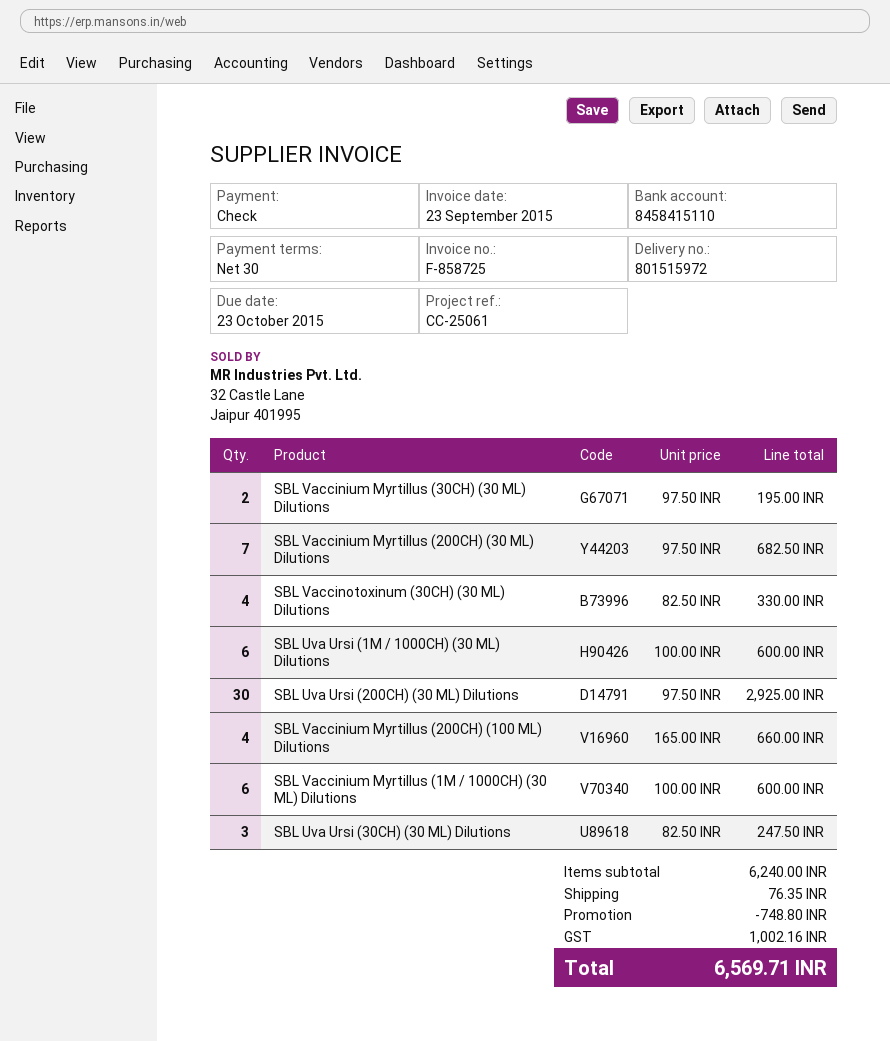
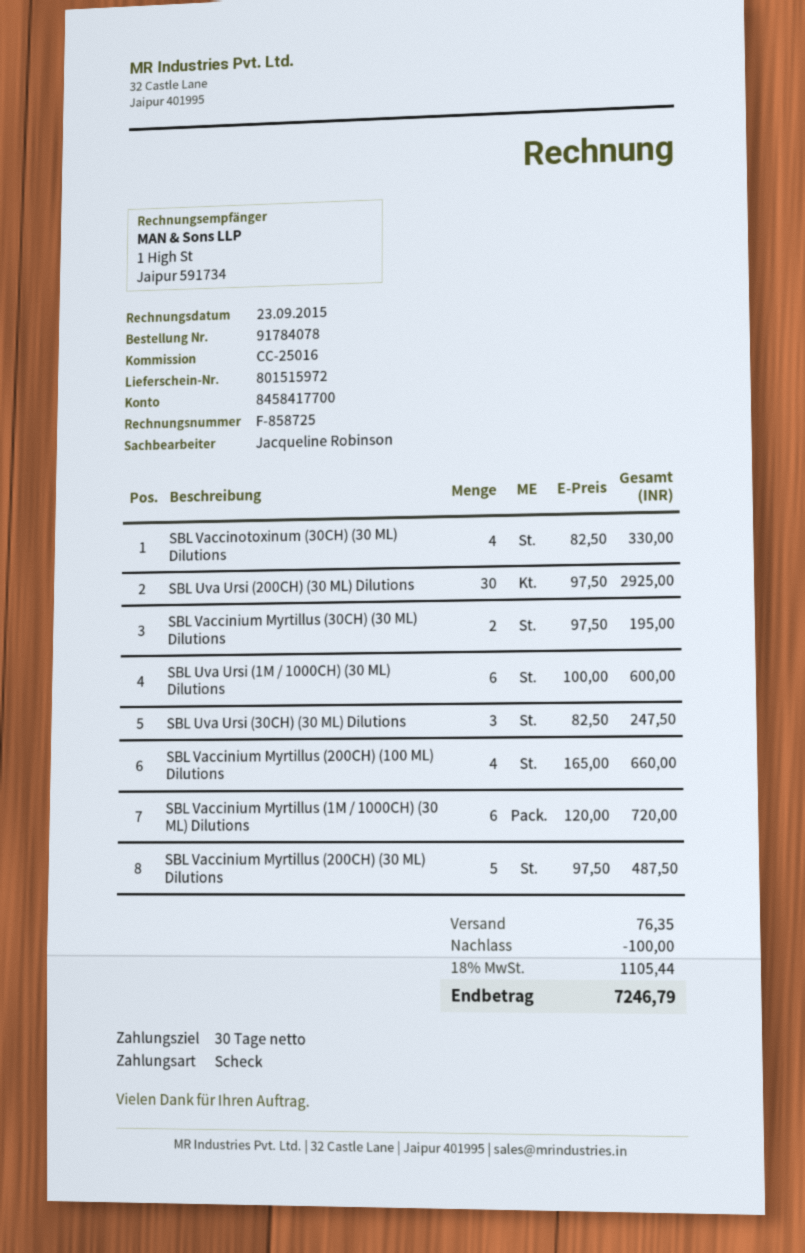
reference: CC-25061 -> CC-25016
bank account: 8458415110 -> 8458417700
SBL Vaccinium Myrtillus (200CH) (30 ML) Dilutions: 7 x 97.50 = 682.50 -> 5 x 97.50 = 487.50
SBL Vaccinium Myrtillus (1M / 1000CH) (30 ML) Dilutions: 6 x 100.00 = 600.00 -> 6 x 120.00 = 720.00
discount: 748.80 -> 100.00
tax: 1002.16 -> 1105.44
total: 6569.71 -> 7246.79

